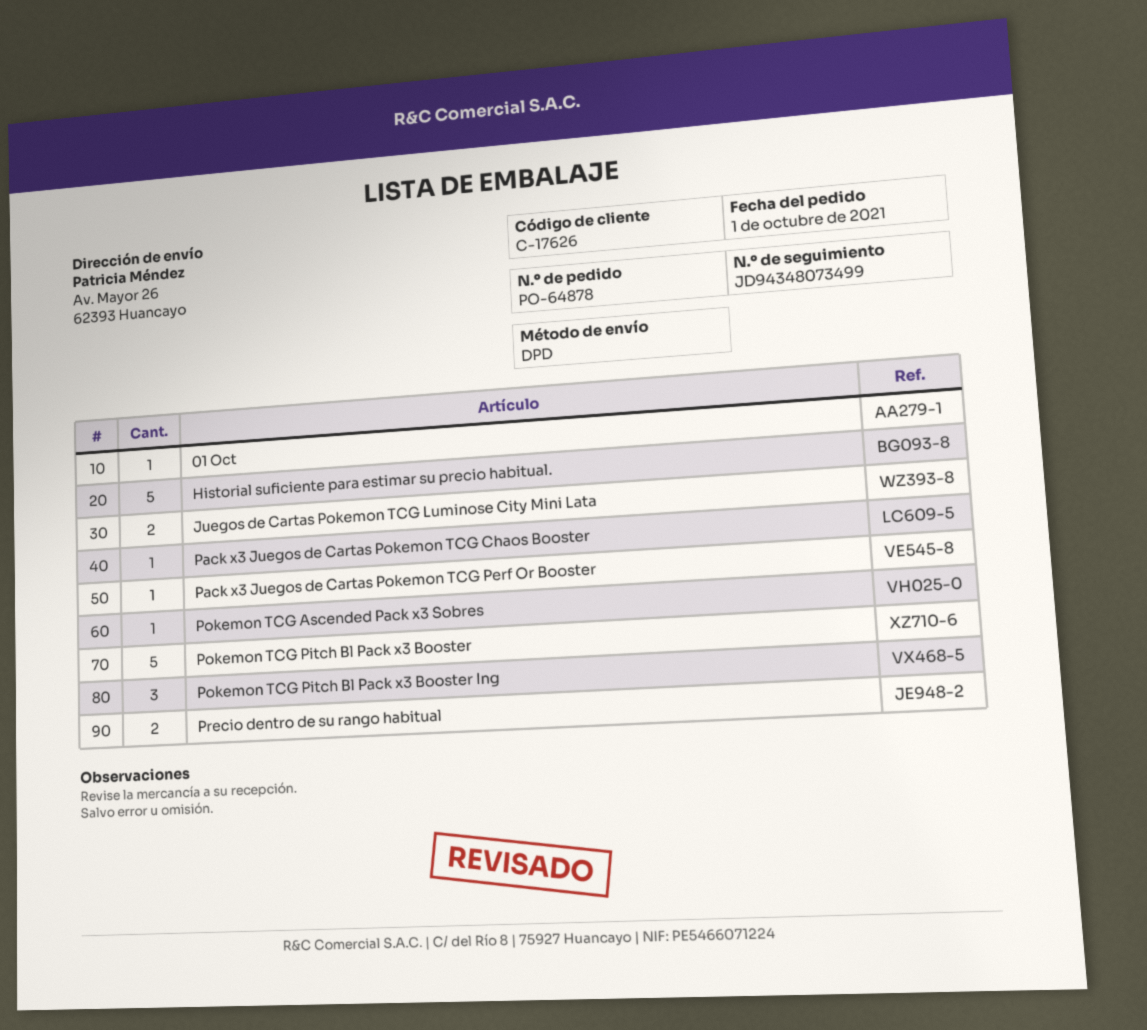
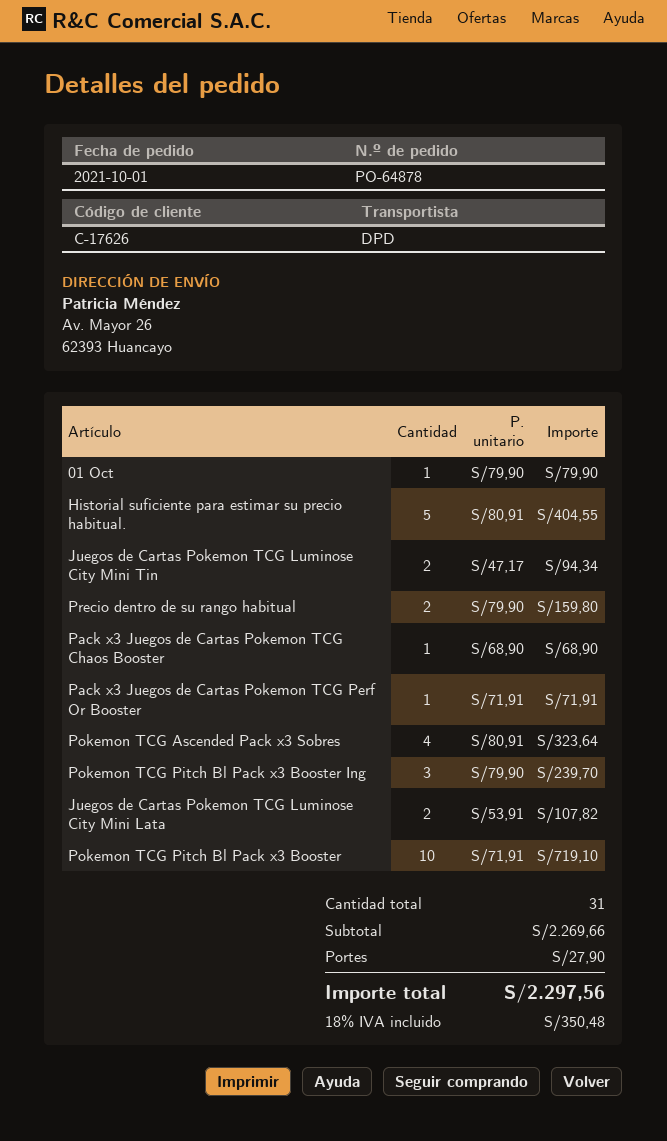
Pokemon TCG Ascended Pack x3 Sobres: 1 -> 4
Pokemon TCG Pitch Bl Pack x3 Booster: 5 -> 10
Juegos de Cartas Pokemon TCG Luminose City Mini Tin: none -> 2

